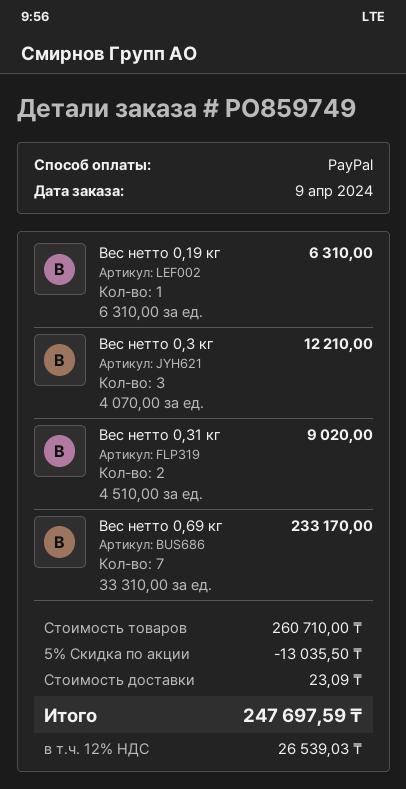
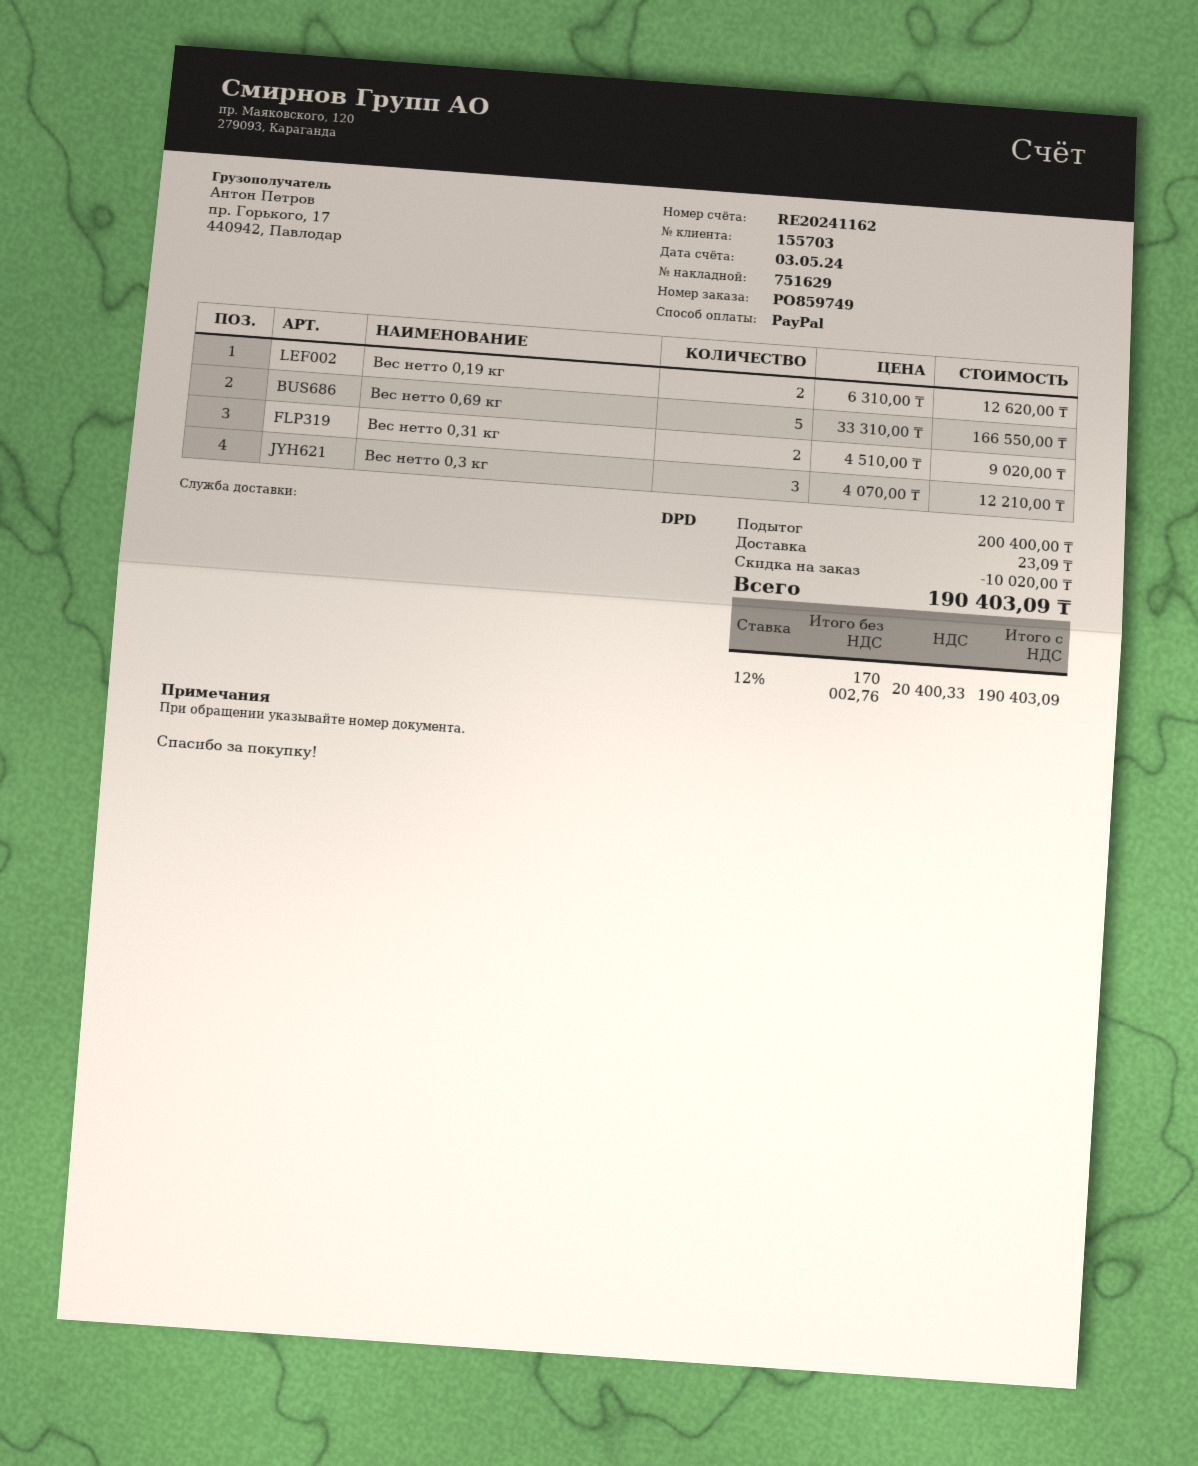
Вес нетто 0,19 кг: 1 x 6310.00 = 6310.00 -> 2 x 6310.00 = 12620.00
Вес нетто 0,69 кг: 7 x 33310.00 = 233170.00 -> 5 x 33310.00 = 166550.00
subtotal: 260710.00 -> 200400.00
discount: 13035.50 -> 10020.00
tax: 12% = 26539.03 -> 12% = 20400.33
total: 247697.59 -> 190403.09

